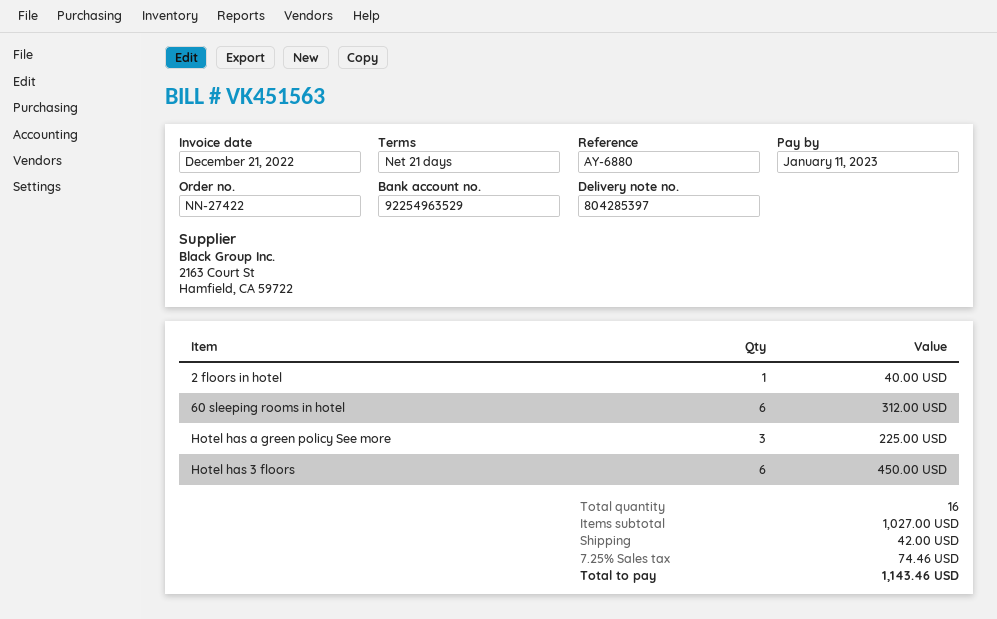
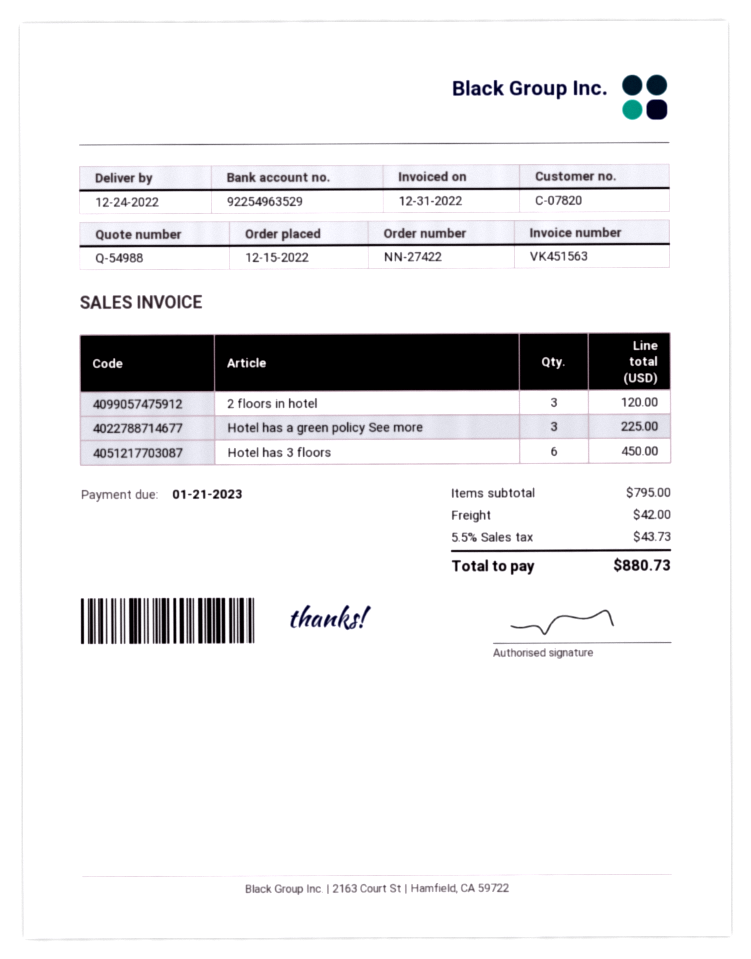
invoice date: 2022-12-21 -> 2022-12-31
due date: 2023-01-11 -> 2023-01-21
2 floors in hotel: 1 for 40.00 -> 3 for 120.00
60 sleeping rooms in hotel: 6 for 312.00 -> none
subtotal: 1027.00 -> 795.00
tax: 7.25% = 74.46 -> 5.5% = 43.73
total: 1143.46 -> 880.73

